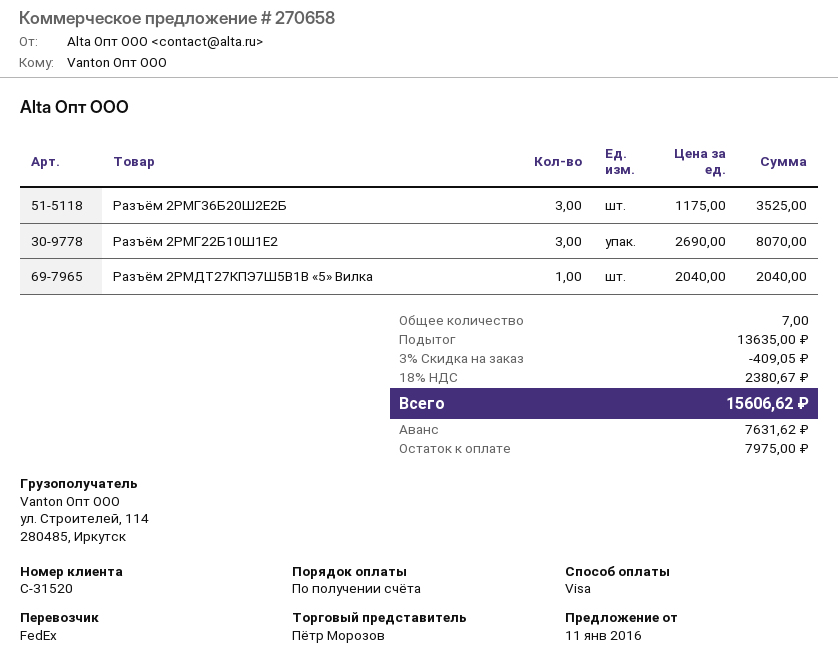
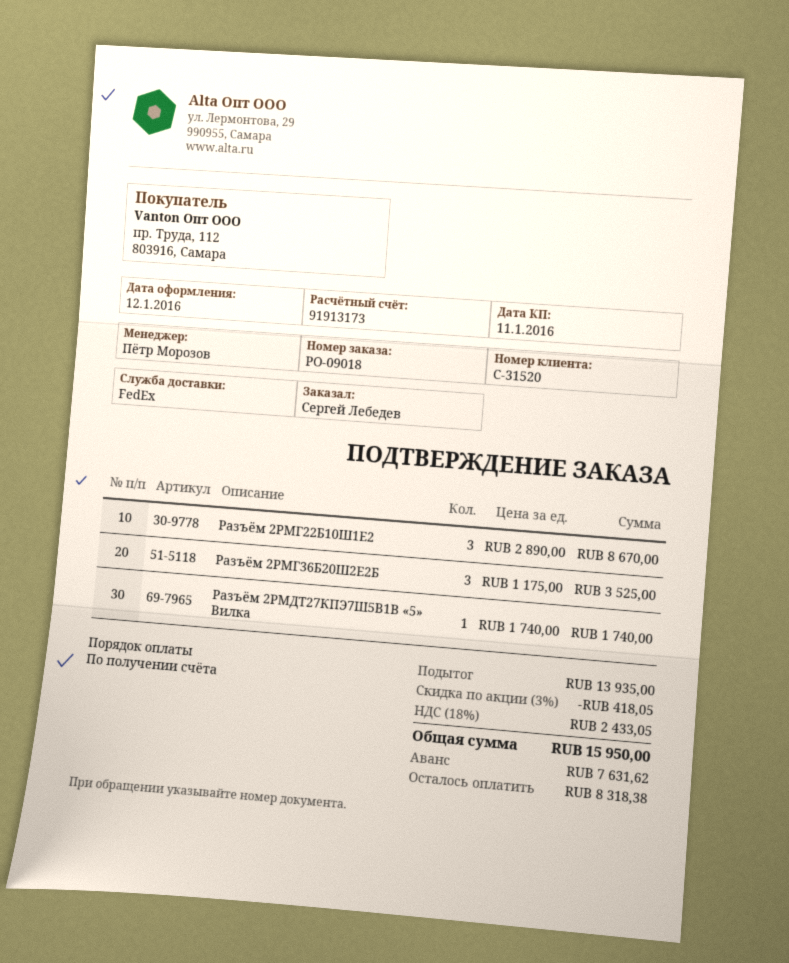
Разъём 2РМГ22Б10Ш1Е2: 3 x 2690.00 = 8070.00 -> 3 x 2890.00 = 8670.00
Разъём 2РМДТ27КПЭ7Ш5В1В «5» Вилка: 1 x 2040.00 = 2040.00 -> 1 x 1740.00 = 1740.00
subtotal: 13635.00 -> 13935.00
discount: 3% = 409.05 -> 3% = 418.05
tax: 18% = 2380.67 -> 18% = 2433.05
total: 15606.62 -> 15950.00
balance: 7975.00 -> 8318.38

